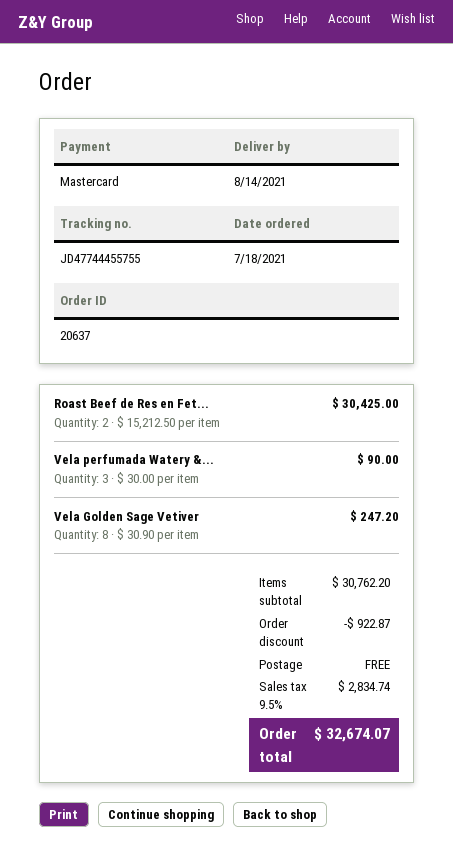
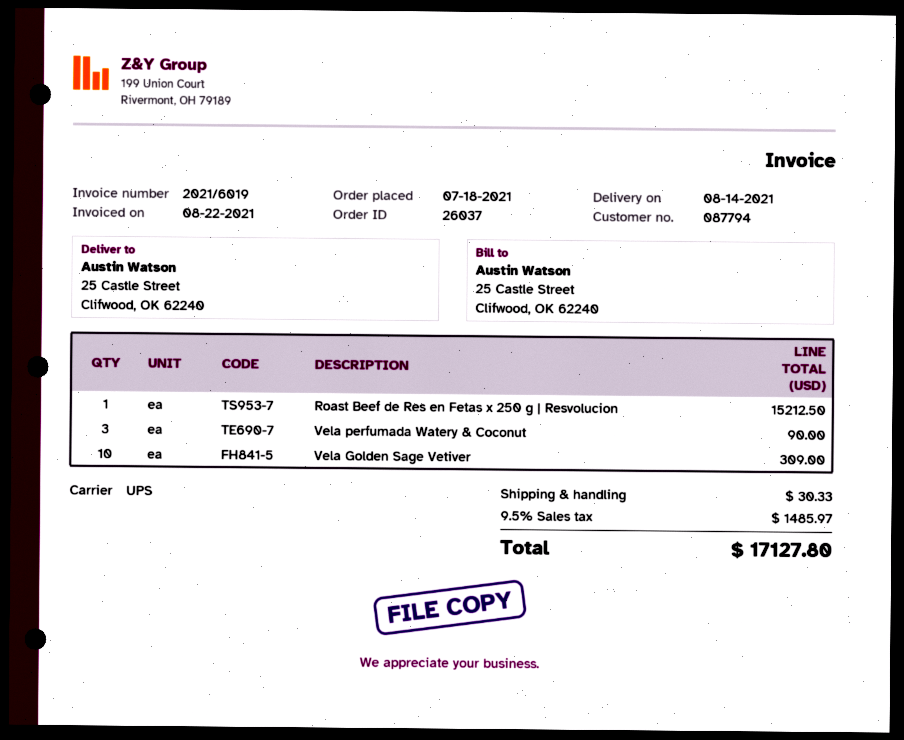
order number: 20637 -> 26037
Roast Beef de Res en Fet...: 2 for 30425.00 -> 1 for 15212.50
Vela Golden Sage Vetiver: 8 for 247.20 -> 10 for 309.00
discount: 922.87 -> none
shipping: 0.00 -> 30.33
tax: 9.5% = 2834.74 -> 9.5% = 1485.97
total: 32674.07 -> 17127.80

